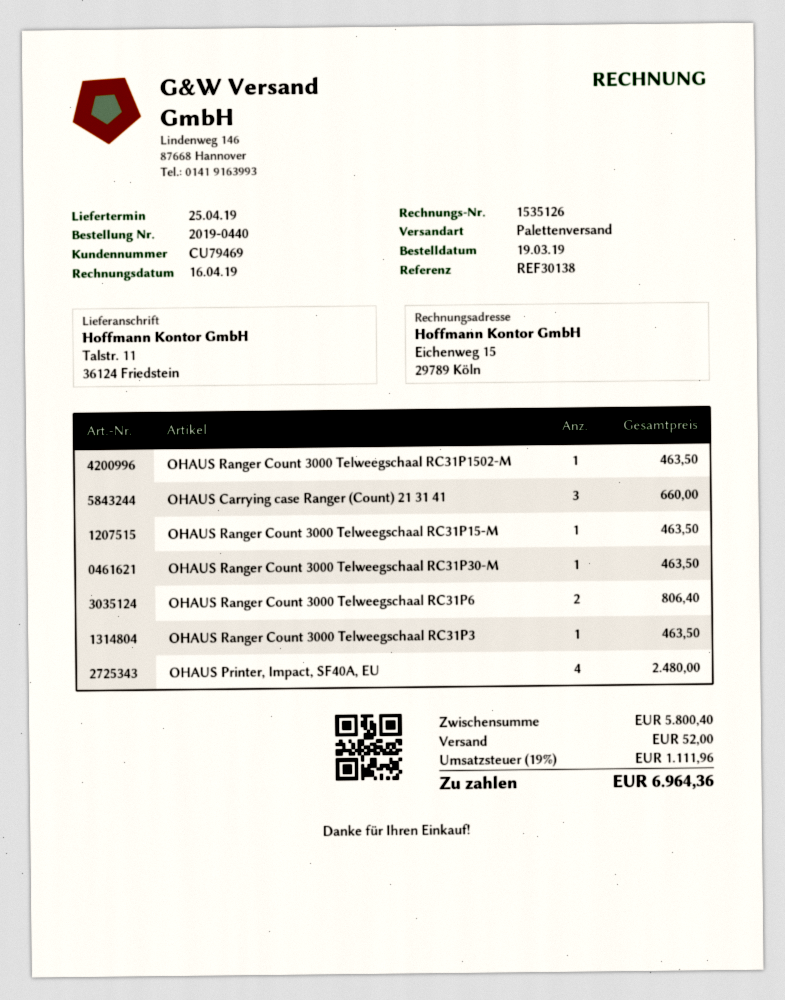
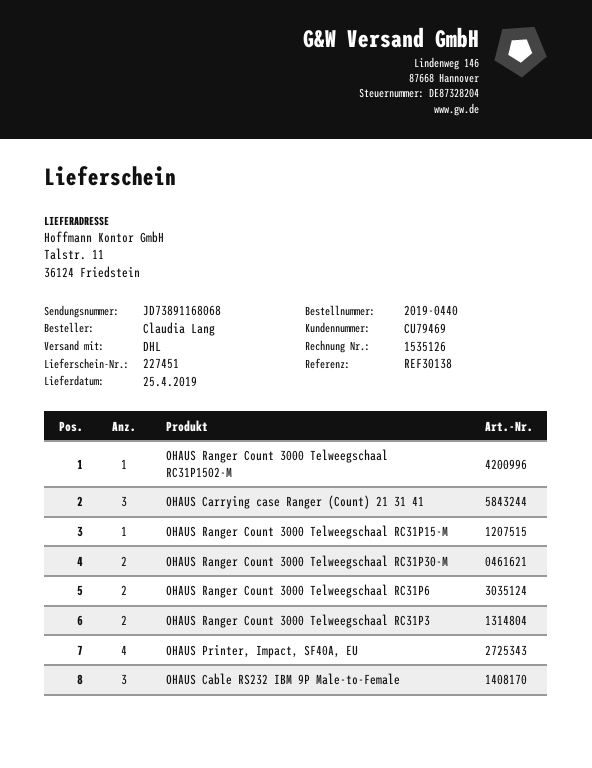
shipping method: pallet freight -> DHL
OHAUS Ranger Count 3000 Telweegschaal RC31P30-M: 1 -> 2
OHAUS Ranger Count 3000 Telweegschaal RC31P3: 1 -> 2
OHAUS Cable RS232 IBM 9P Male-to-Female: none -> 3

